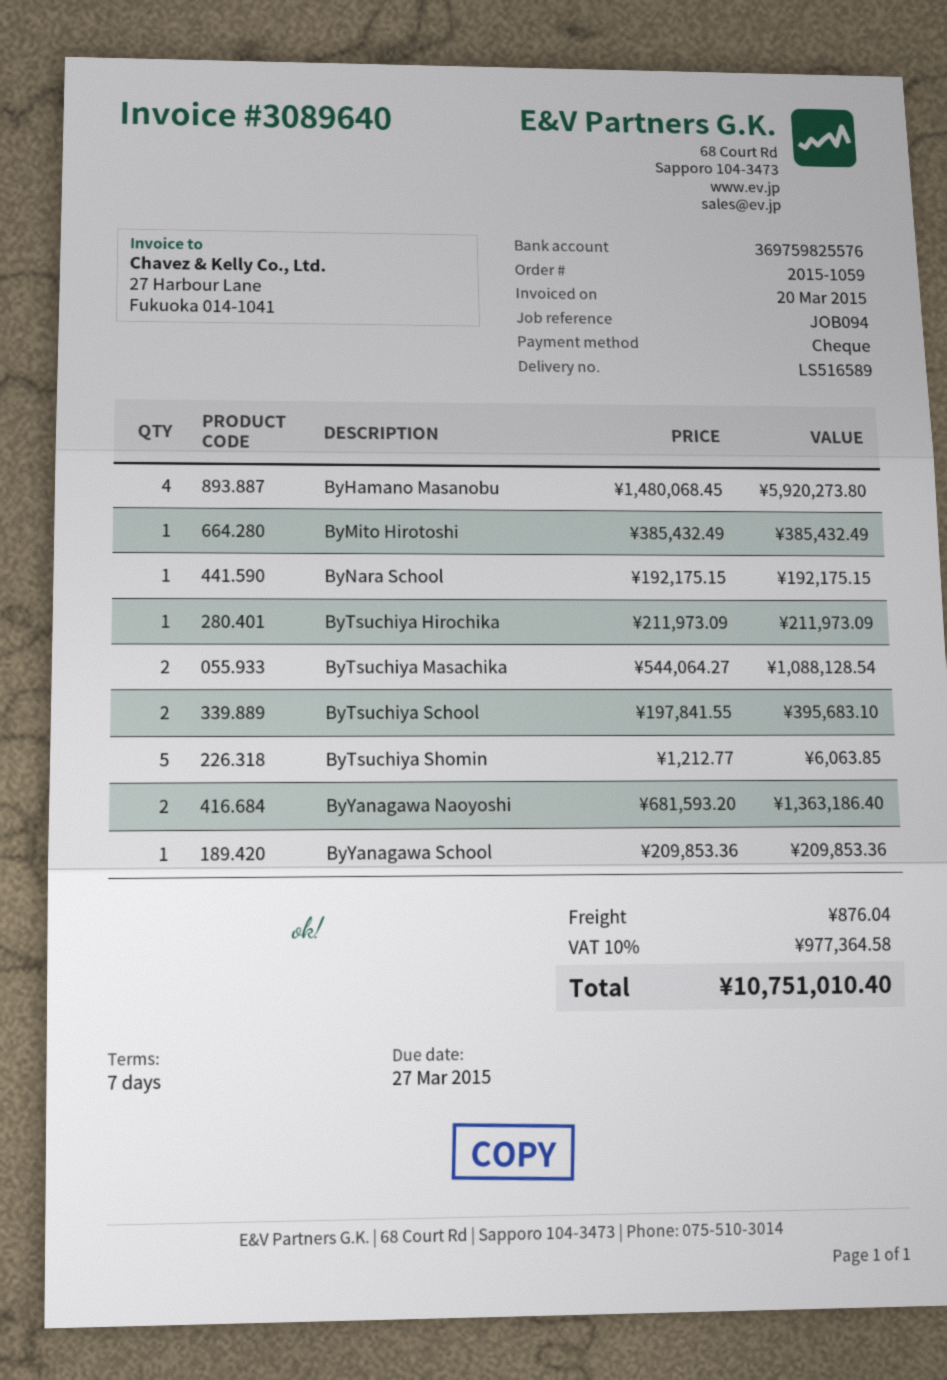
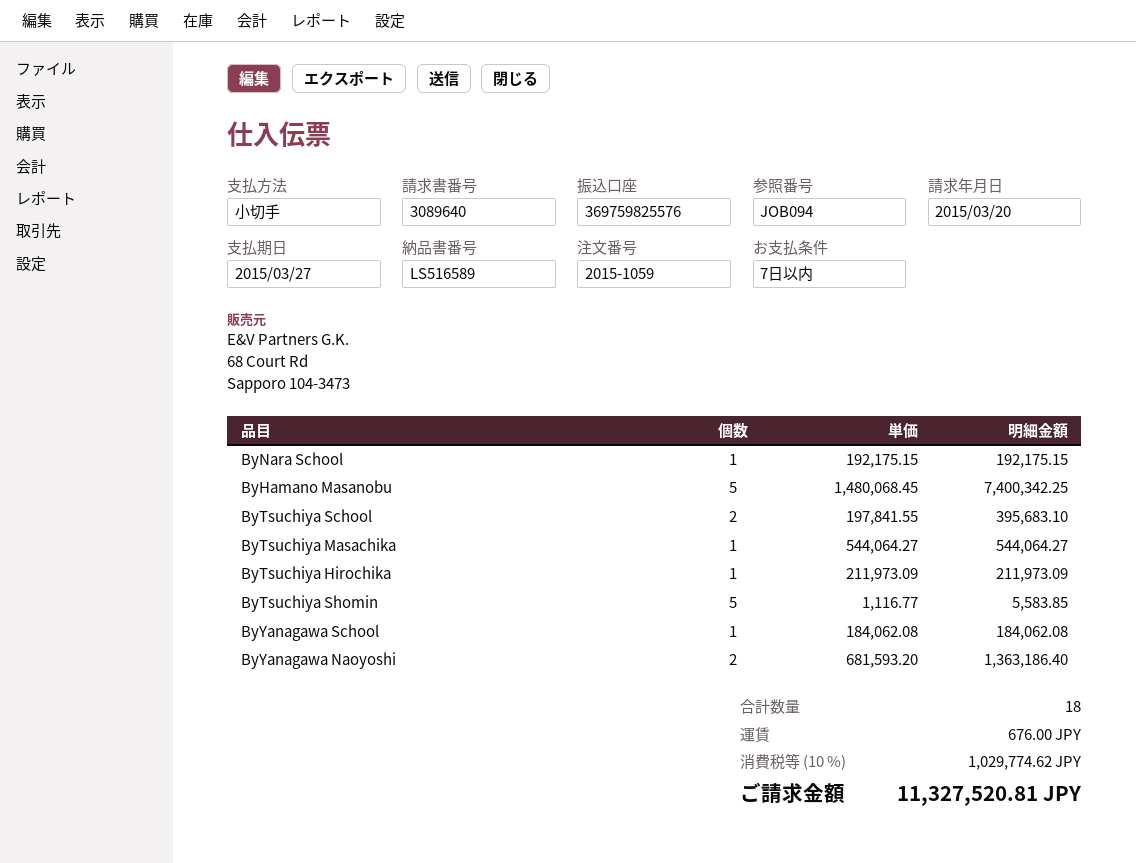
ByHamano Masanobu: 4 x 1480068.45 = 5920273.80 -> 5 x 1480068.45 = 7400342.25
ByMito Hirotoshi: 1 x 385432.49 = 385432.49 -> none
ByTsuchiya Masachika: 2 x 544064.27 = 1088128.54 -> 1 x 544064.27 = 544064.27
ByTsuchiya Shomin: 5 x 1212.77 = 6063.85 -> 5 x 1116.77 = 5583.85
ByYanagawa School: 1 x 209853.36 = 209853.36 -> 1 x 184062.08 = 184062.08
shipping: 876.04 -> 676.00
tax: 10% = 977364.58 -> 10% = 1029774.62
total: 10751010.40 -> 11327520.81

